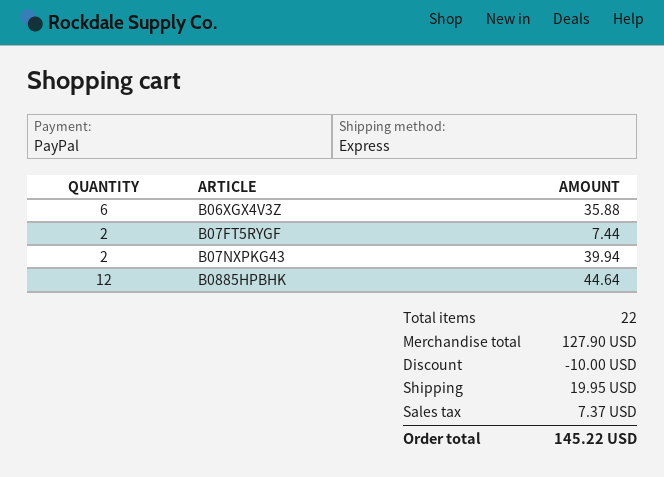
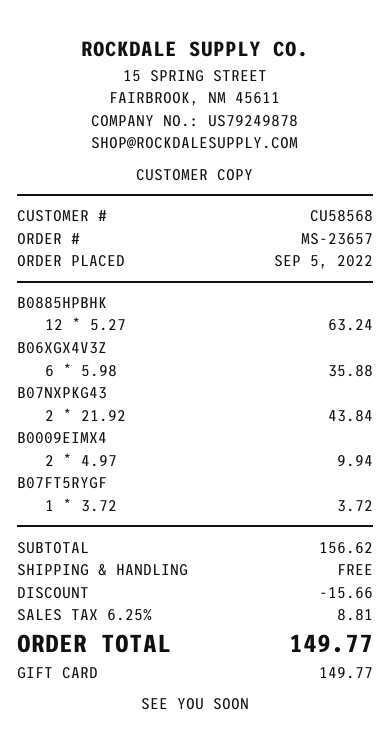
payment method: PayPal -> gift card
B07FT5RYGF: 2 for 7.44 -> 1 for 3.72
B07NXPKG43: 2 for 39.94 -> 2 for 43.84
B0885HPBHK: 12 for 44.64 -> 12 for 63.24
B0009EIMX4: none -> 2 for 9.94
subtotal: 127.90 -> 156.62
discount: 10.00 -> 15.66
shipping: 19.95 -> 0.00
tax: 7.37 -> 8.81
total: 145.22 -> 149.77

